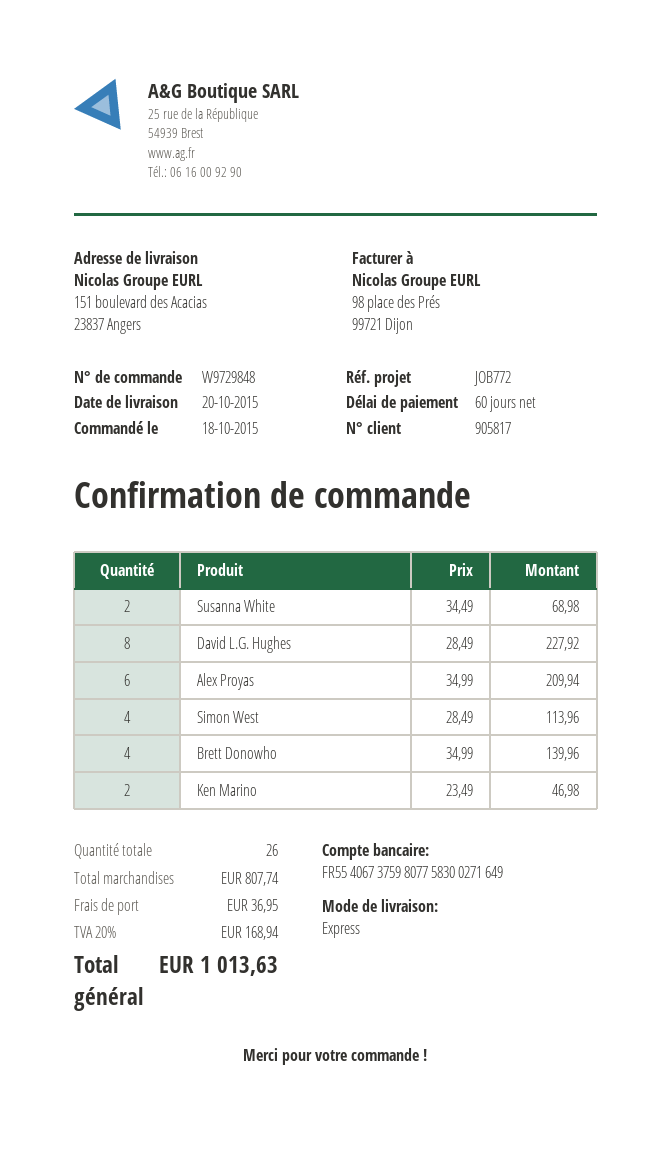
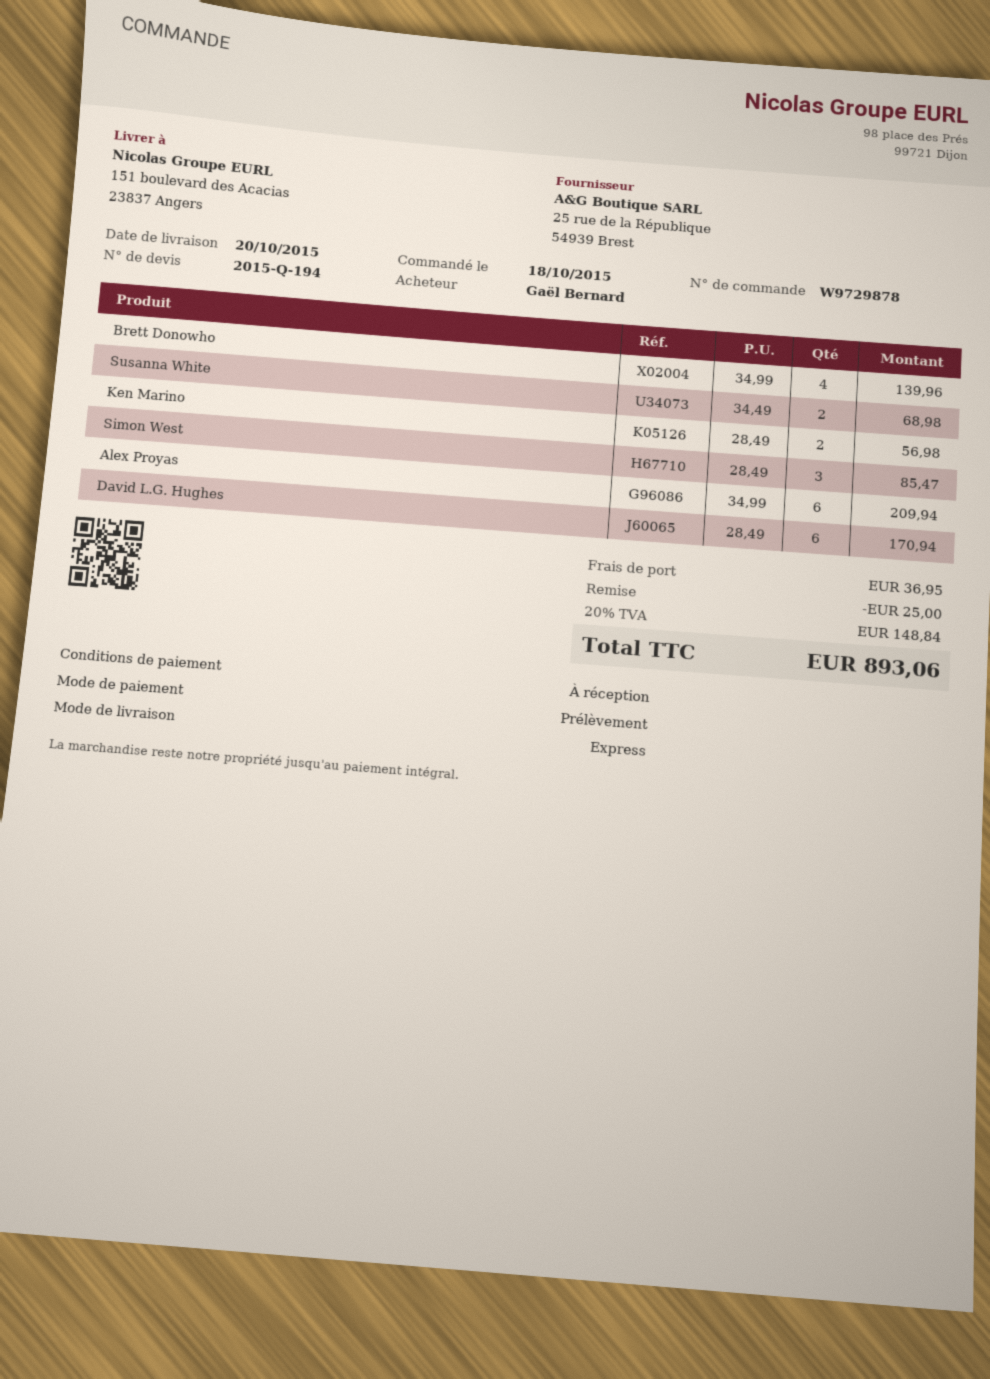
order number: W9729848 -> W9729878
payment terms: 60 days -> on receipt
David L.G. Hughes: 8 x 28.49 = 227.92 -> 6 x 28.49 = 170.94
Simon West: 4 x 28.49 = 113.96 -> 3 x 28.49 = 85.47
Ken Marino: 2 x 23.49 = 46.98 -> 2 x 28.49 = 56.98
discount: none -> 25.00
tax: 20% = 168.94 -> 20% = 148.84
total: 1013.63 -> 893.06

